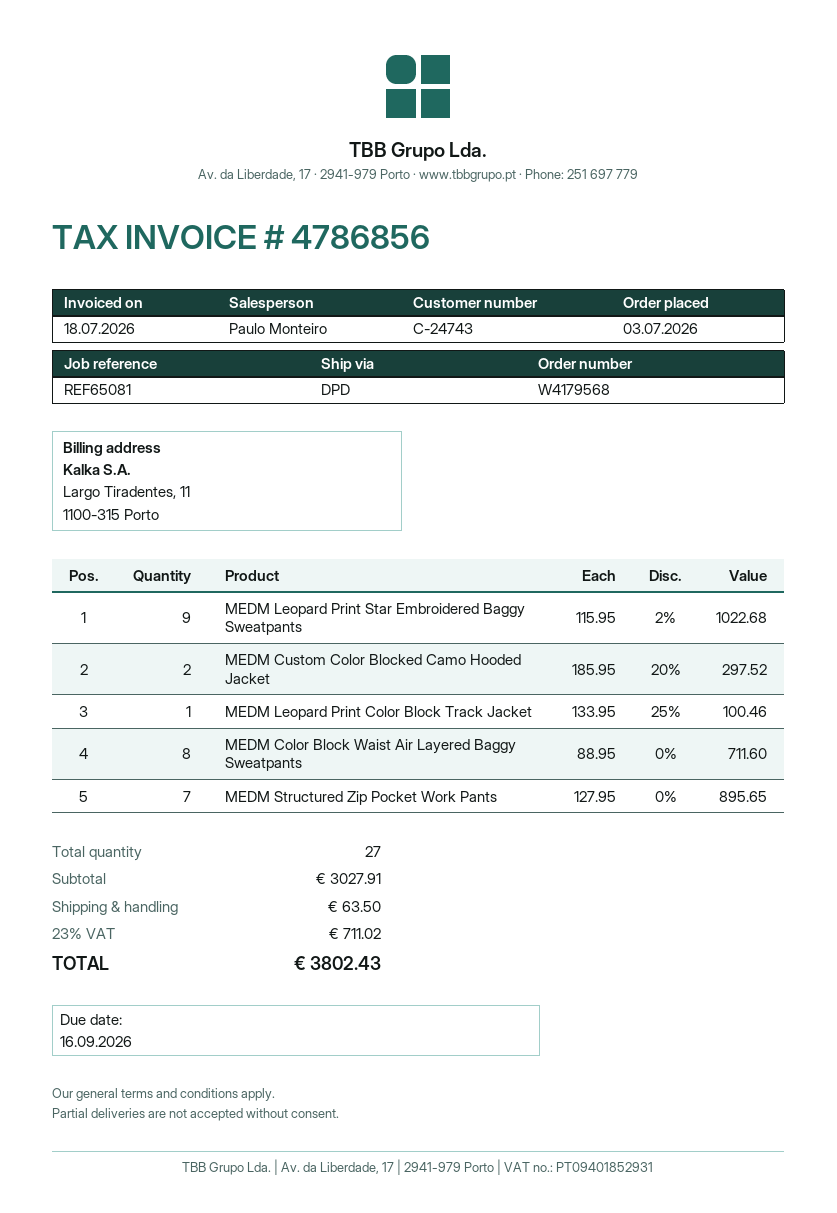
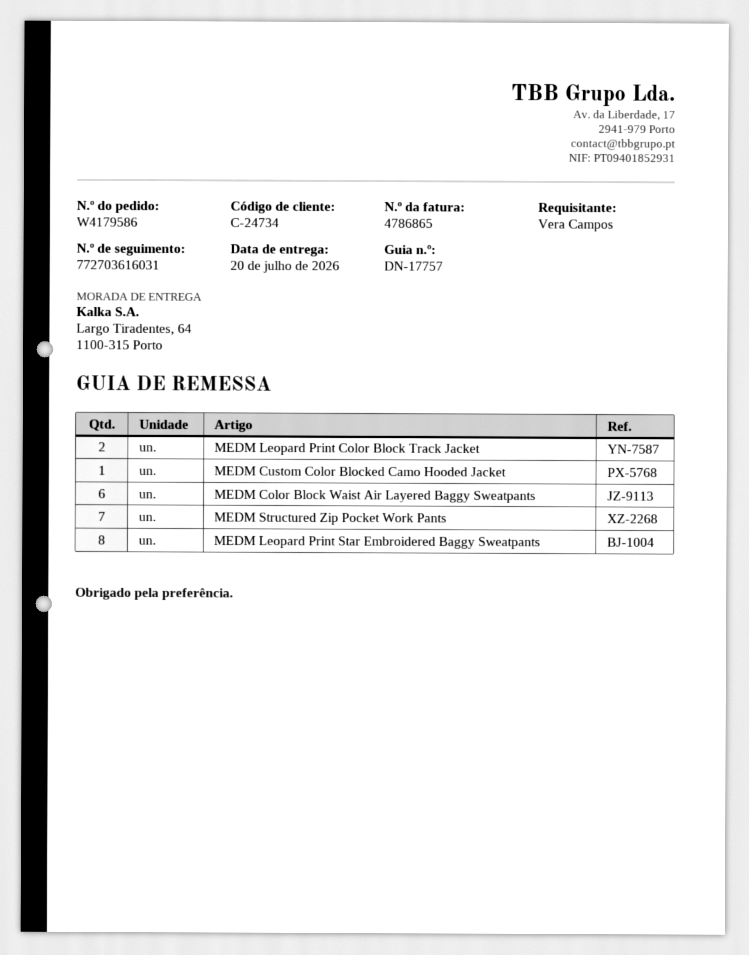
order number: W4179568 -> W4179586
invoice number: 4786856 -> 4786865
customer number: C-24743 -> C-24734
MEDM Leopard Print Star Embroidered Baggy Sweatpants: 9 -> 8
MEDM Custom Color Blocked Camo Hooded Jacket: 2 -> 1
MEDM Leopard Print Color Block Track Jacket: 1 -> 2
MEDM Color Block Waist Air Layered Baggy Sweatpants: 8 -> 6

